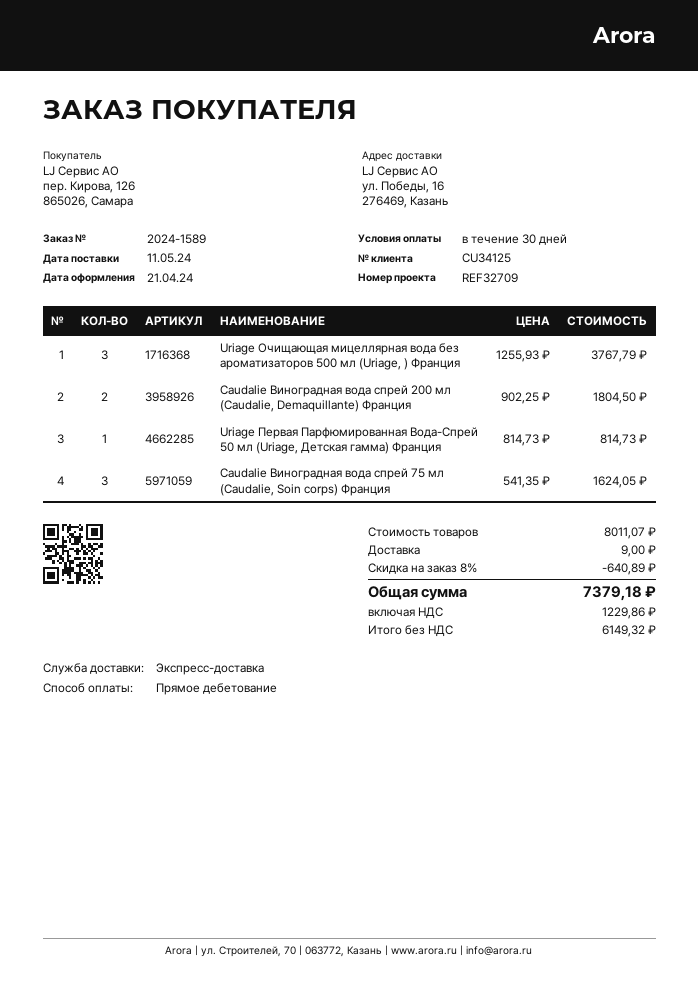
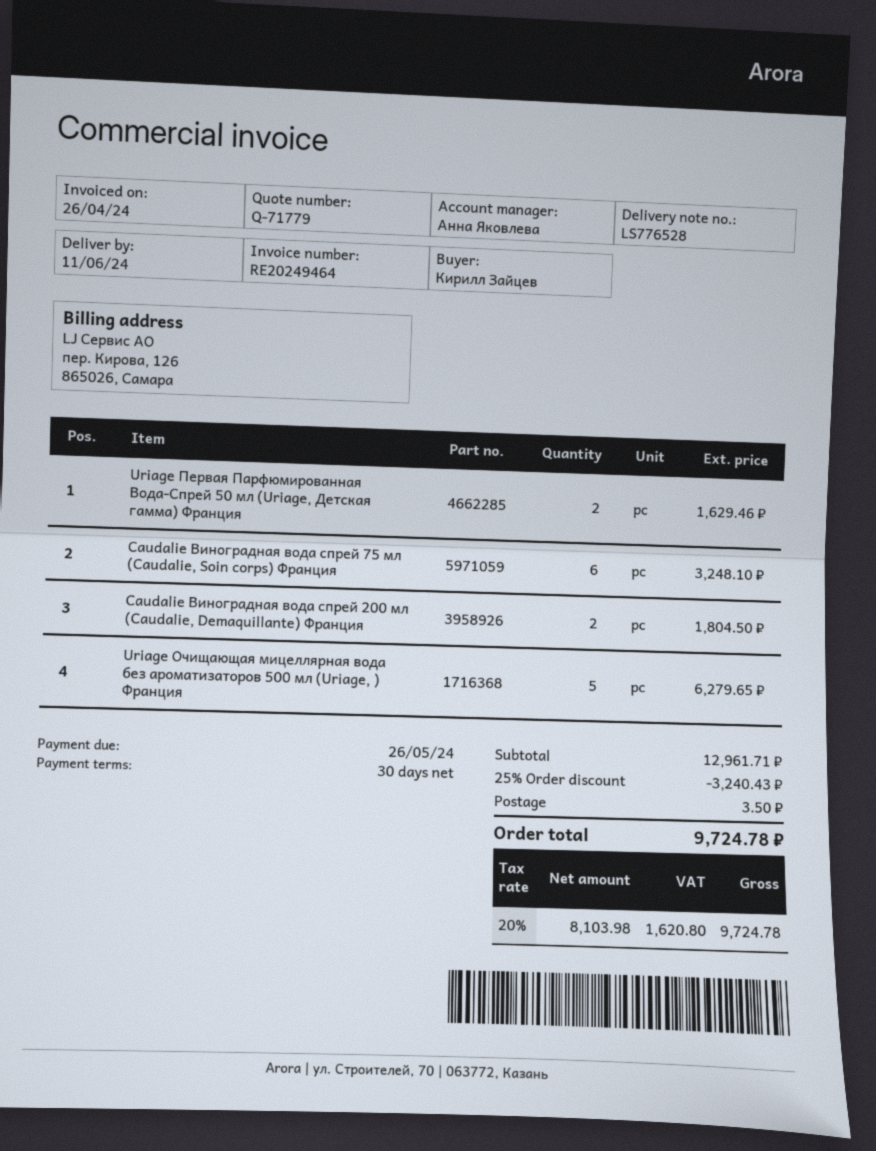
delivery date: 2024-05-11 -> 2024-06-11
Uriage Очищающая мицеллярная вода без ароматизаторов 500 мл (Uriage, ) Франция: 3 for 3767.79 -> 5 for 6279.65
Uriage Первая Парфюмированная Вода-Спрей 50 мл (Uriage, Детская гамма) Франция: 1 for 814.73 -> 2 for 1629.46
Caudalie Виноградная вода спрей 75 мл (Caudalie, Soin corps) Франция: 3 for 1624.05 -> 6 for 3248.10
subtotal: 8011.07 -> 12961.71
discount: 8% = 640.89 -> 25% = 3240.43
shipping: 9.00 -> 3.50
net: 6149.32 -> 8103.98
tax: 1229.86 -> 1620.80
total: 7379.18 -> 9724.78

